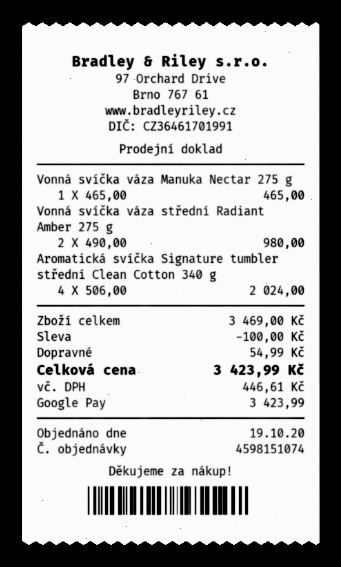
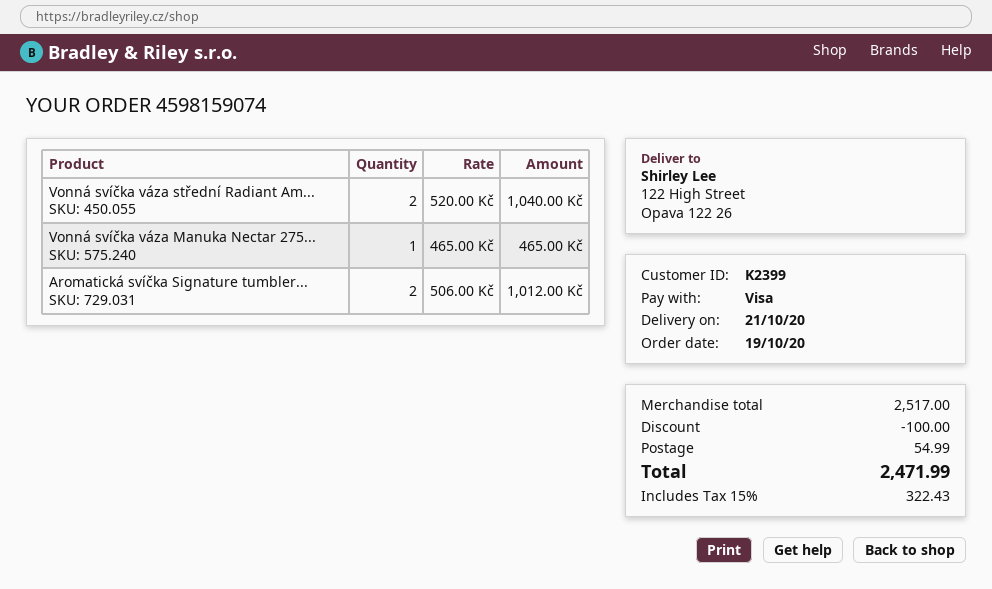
order number: 4598151074 -> 4598159074
payment method: Google Pay -> Visa
Vonná svíčka váza střední Radiant Amber 275 g: 2 x 490.00 = 980.00 -> 2 x 520.00 = 1040.00
Aromatická svíčka Signature tumbler střední Clean Cotton 340 g: 4 x 506.00 = 2024.00 -> 2 x 506.00 = 1012.00
subtotal: 3469.00 -> 2517.00
tax: 446.61 -> 322.43
total: 3423.99 -> 2471.99

